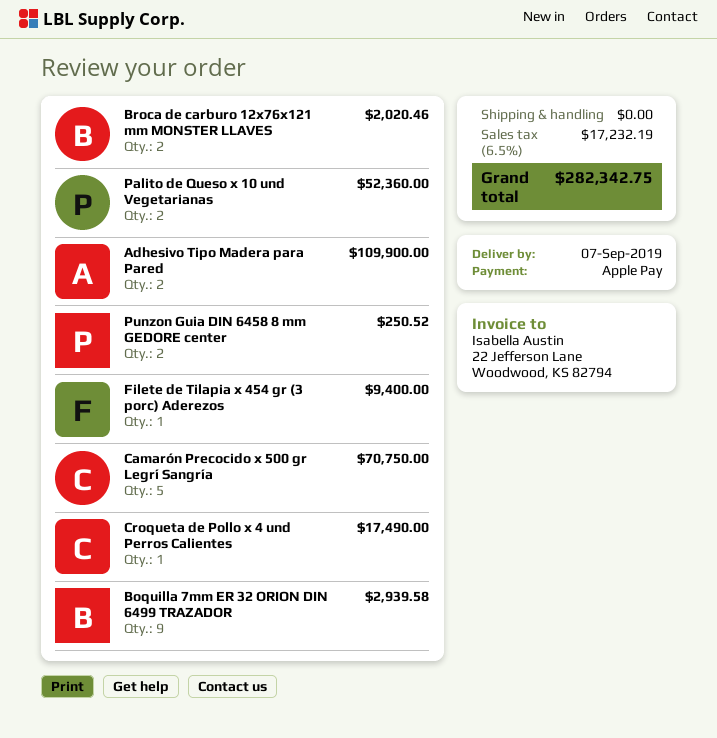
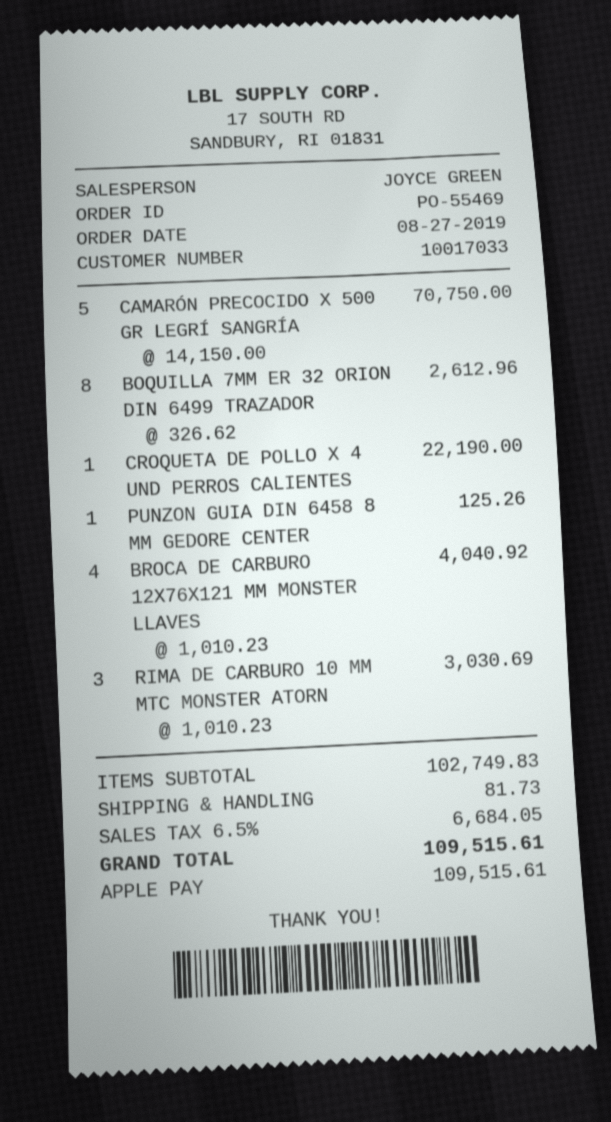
Broca de carburo 12x76x121 mm MONSTER LLAVES: 2 for 2020.46 -> 4 for 4040.92
Palito de Queso x 10 und Vegetarianas: 2 for 52360.00 -> none
Adhesivo Tipo Madera para Pared: 2 for 109900.00 -> none
Punzon Guia DIN 6458 8 mm GEDORE center: 2 for 250.52 -> 1 for 125.26
Filete de Tilapia x 454 gr (3 porc) Aderezos: 1 for 9400.00 -> none
Croqueta de Pollo x 4 und Perros Calientes: 1 for 17490.00 -> 1 for 22190.00
Boquilla 7mm ER 32 ORION DIN 6499 TRAZADOR: 9 for 2939.58 -> 8 for 2612.96
RIMA DE CARBURO 10 MM MTC MONSTER ATORN: none -> 3 for 3030.69
shipping: 0.00 -> 81.73
tax: 6.5% = 17232.19 -> 6.5% = 6684.05
total: 282342.75 -> 109515.61

